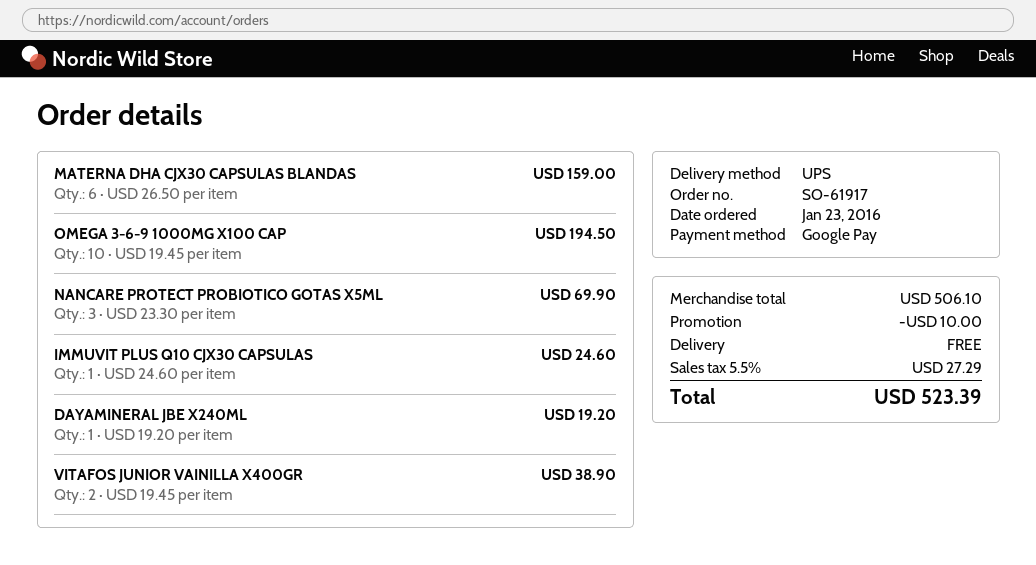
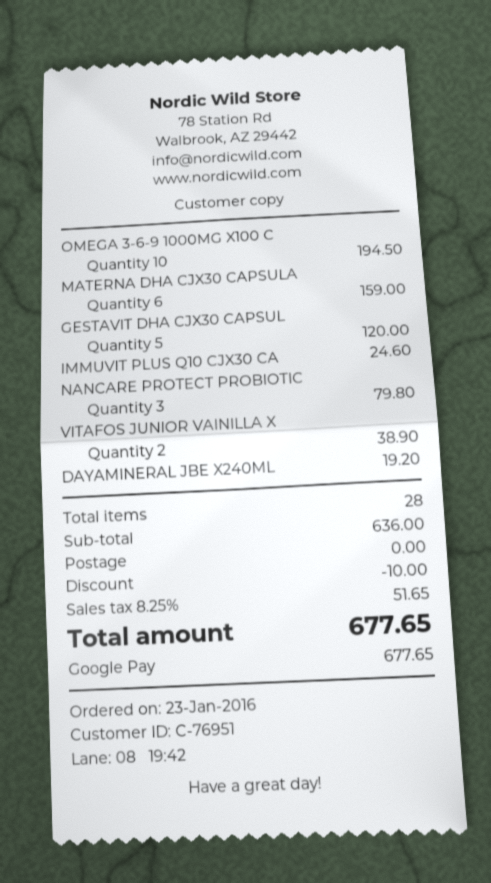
NANCARE PROTECT PROBIOTICO GOTAS X5ML: 3 for 69.90 -> 3 for 79.80
GESTAVIT DHA CJX30 CAPSUL: none -> 5 for 120.00
subtotal: 506.10 -> 636.00
tax: 5.5% = 27.29 -> 8.25% = 51.65
total: 523.39 -> 677.65

